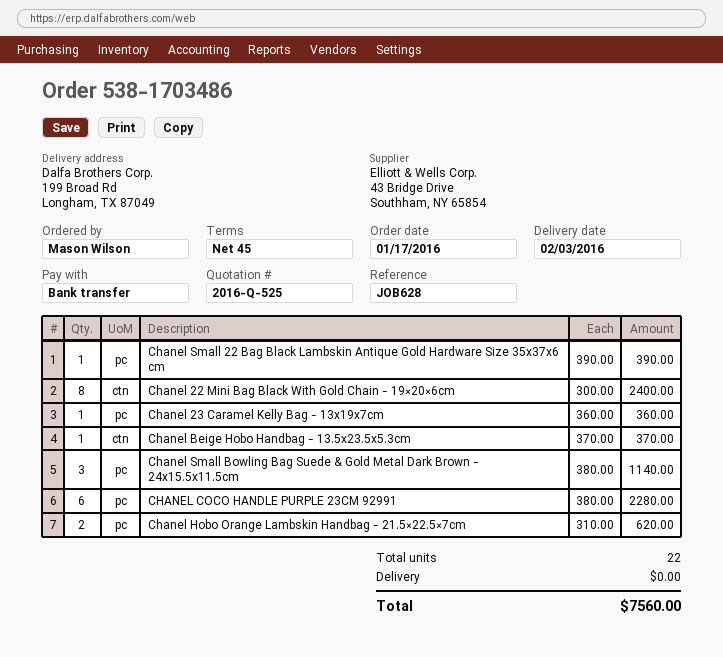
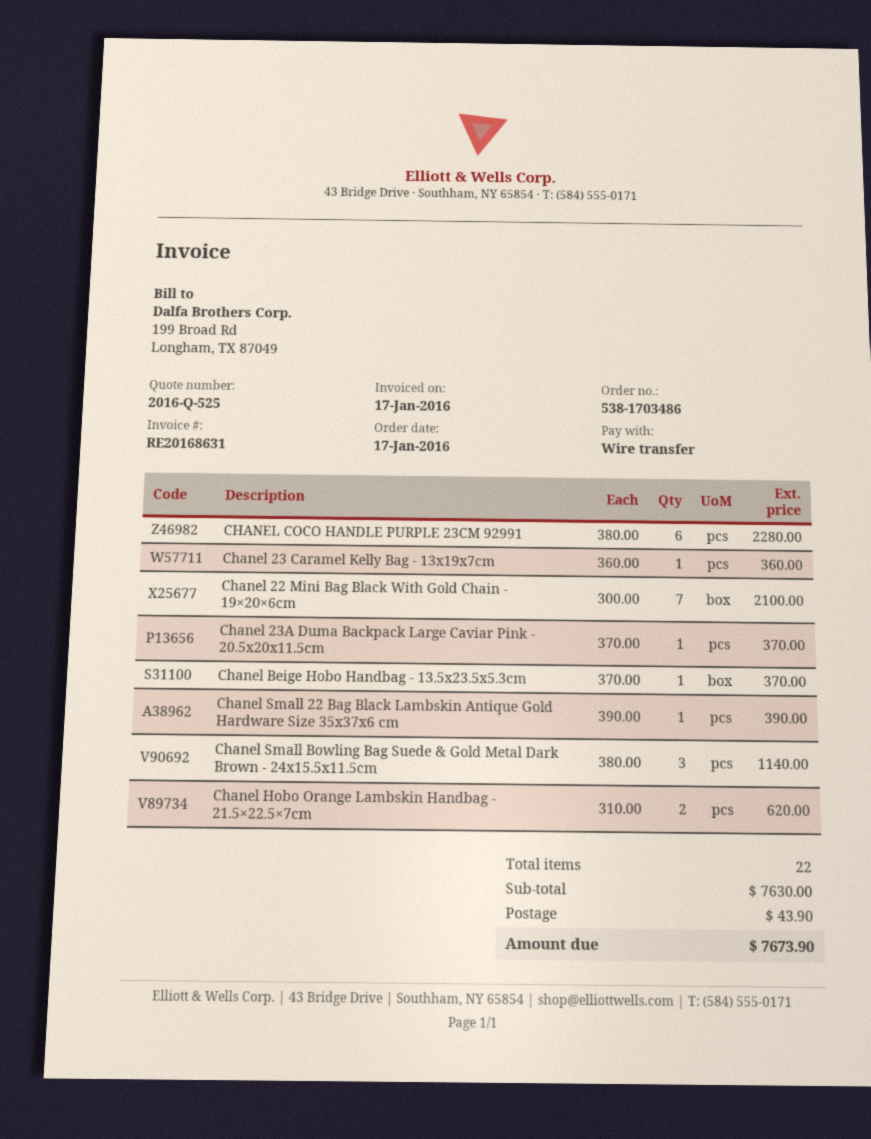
Chanel 22 Mini Bag Black With Gold Chain - 19×20×6cm: 8 x 300.00 = 2400.00 -> 7 x 300.00 = 2100.00
Chanel 23A Duma Backpack Large Caviar Pink - 20.5x20x11.5cm: none -> 1 x 370.00 = 370.00
shipping: 0.00 -> 43.90
total: 7560.00 -> 7673.90

